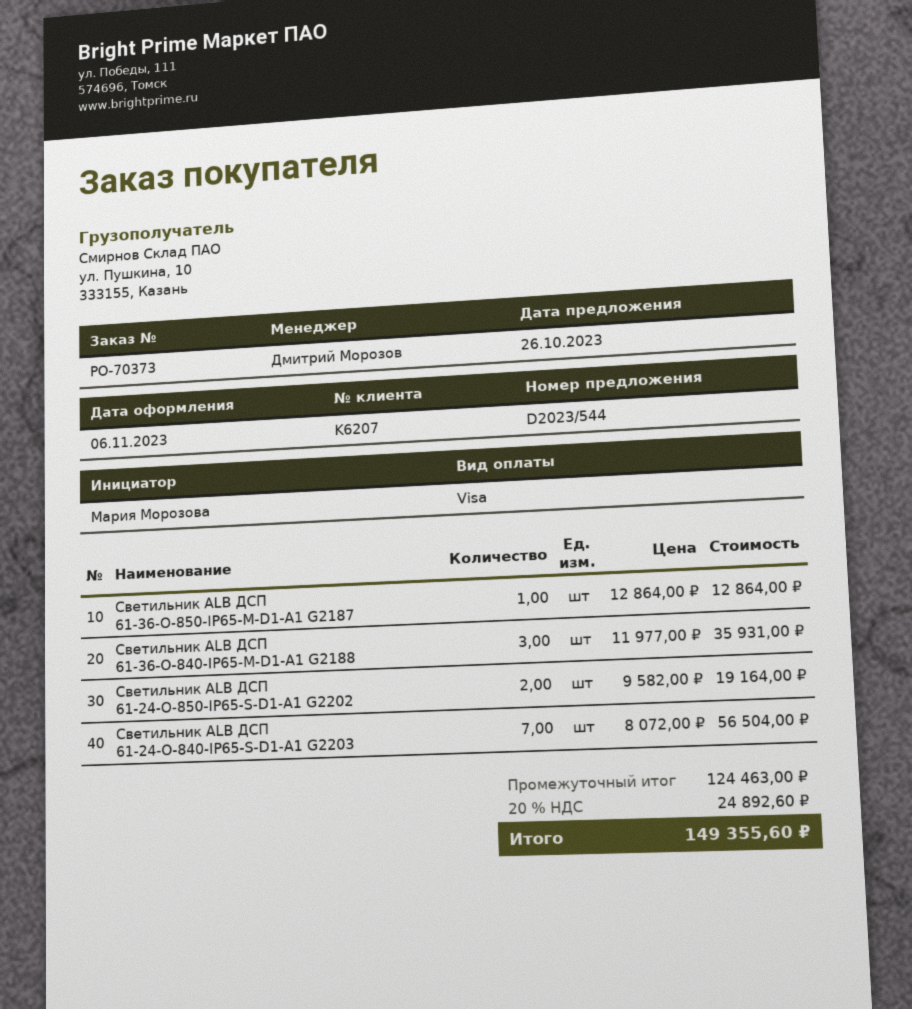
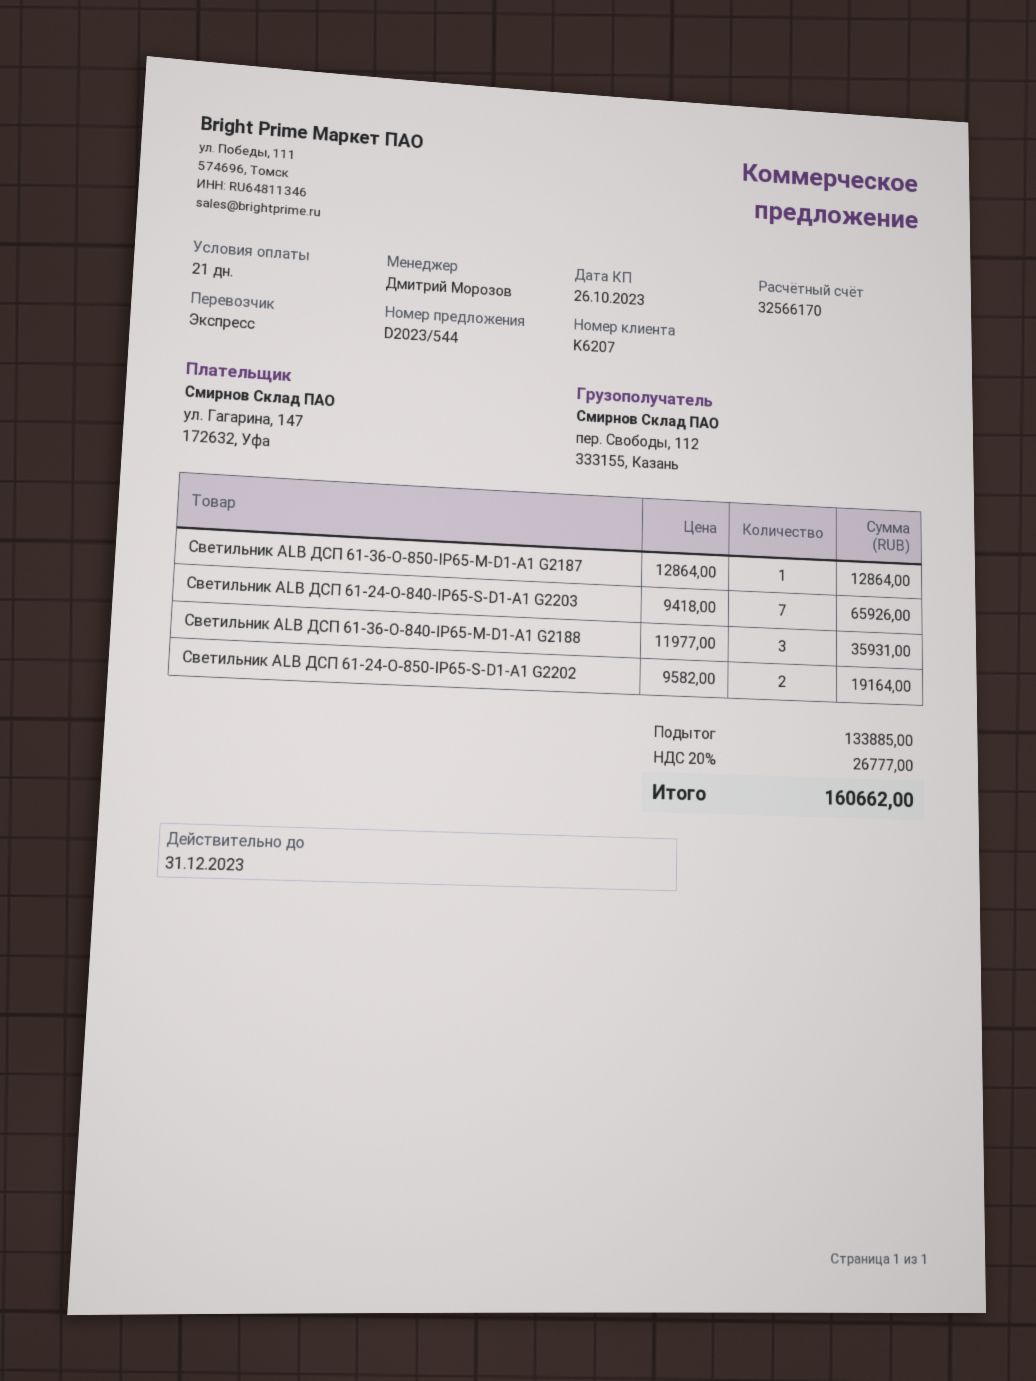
ship to: ул. Пушкина, 10, 333155, Казань -> пер. Свободы, 112, 333155, Казань
Светильник ALB ДСП 61-24-O-840-IP65-S-D1-A1 G2203: 7 x 8072.00 = 56504.00 -> 7 x 9418.00 = 65926.00
subtotal: 124463.00 -> 133885.00
tax: 20% = 24892.60 -> 20% = 26777.00
total: 149355.60 -> 160662.00

